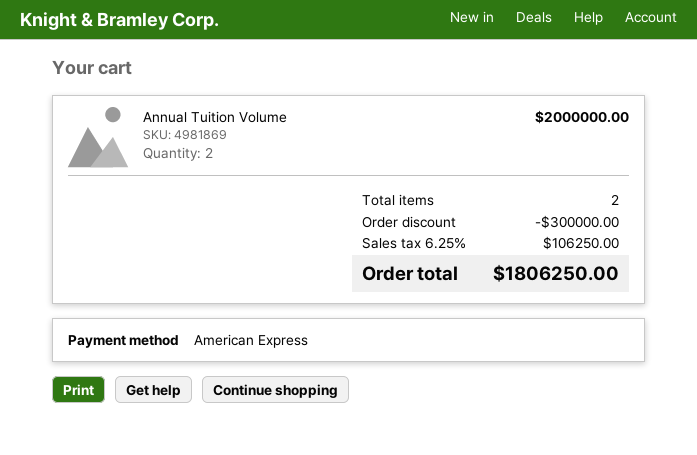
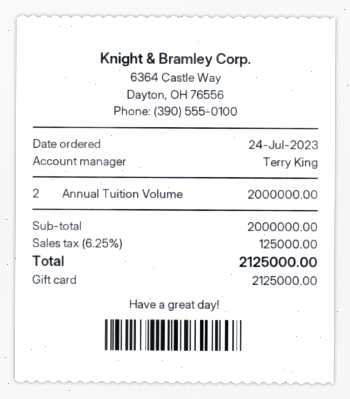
payment method: American Express -> gift card
discount: 300000.00 -> none
tax: 6.25% = 106250.00 -> 6.25% = 125000.00
total: 1806250.00 -> 2125000.00

